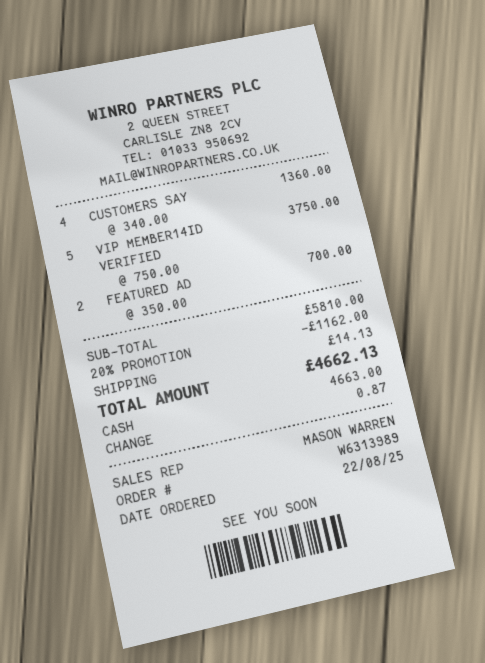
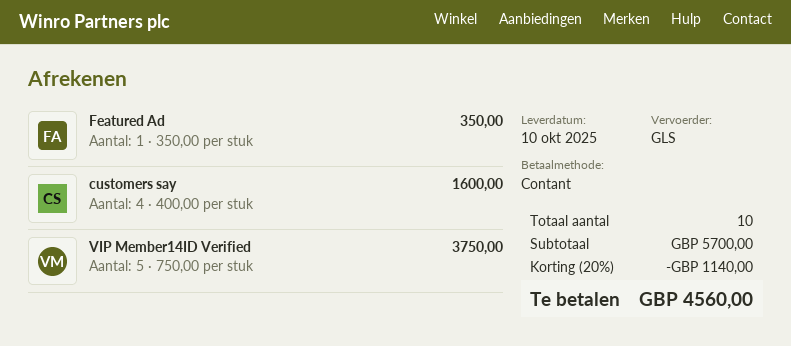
CUSTOMERS SAY: 4 x 340.00 = 1360.00 -> 4 x 400.00 = 1600.00
FEATURED AD: 2 x 350.00 = 700.00 -> 1 x 350.00 = 350.00
subtotal: 5810.00 -> 5700.00
discount: 20% = 1162.00 -> 20% = 1140.00
shipping: 14.13 -> none
total: 4662.13 -> 4560.00

